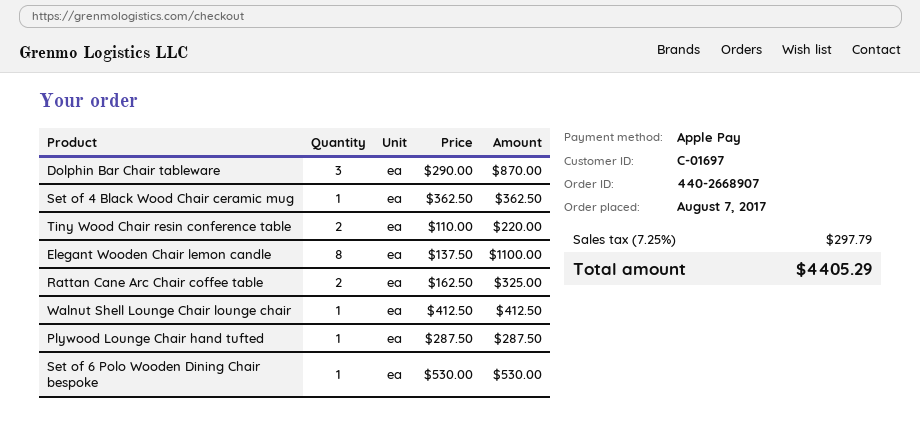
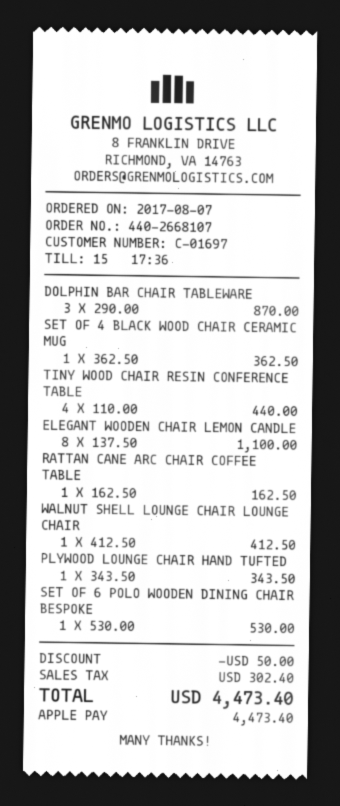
order number: 440-2668907 -> 440-2668107
Tiny Wood Chair resin conference table: 2 x 110.00 = 220.00 -> 4 x 110.00 = 440.00
Rattan Cane Arc Chair coffee table: 2 x 162.50 = 325.00 -> 1 x 162.50 = 162.50
Plywood Lounge Chair hand tufted: 1 x 287.50 = 287.50 -> 1 x 343.50 = 343.50
discount: none -> 50.00
tax: 297.79 -> 302.40
total: 4405.29 -> 4473.40

